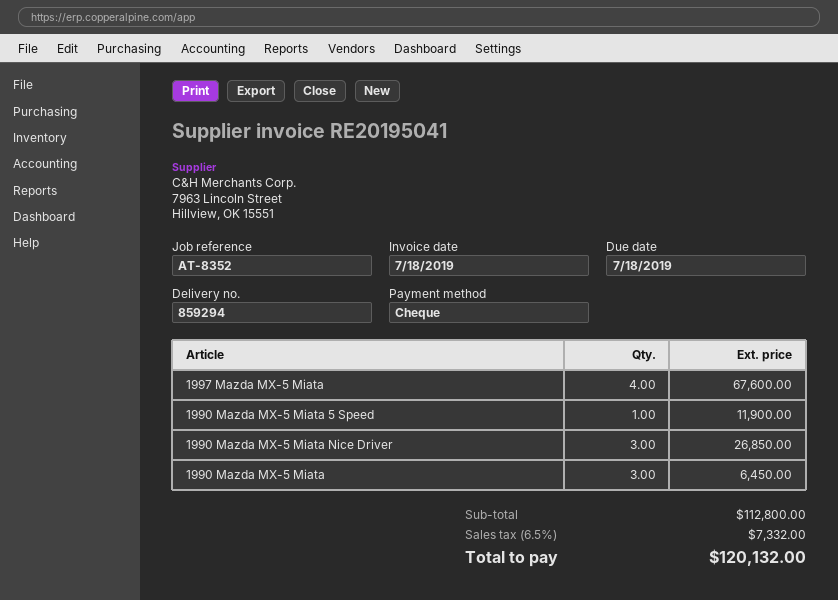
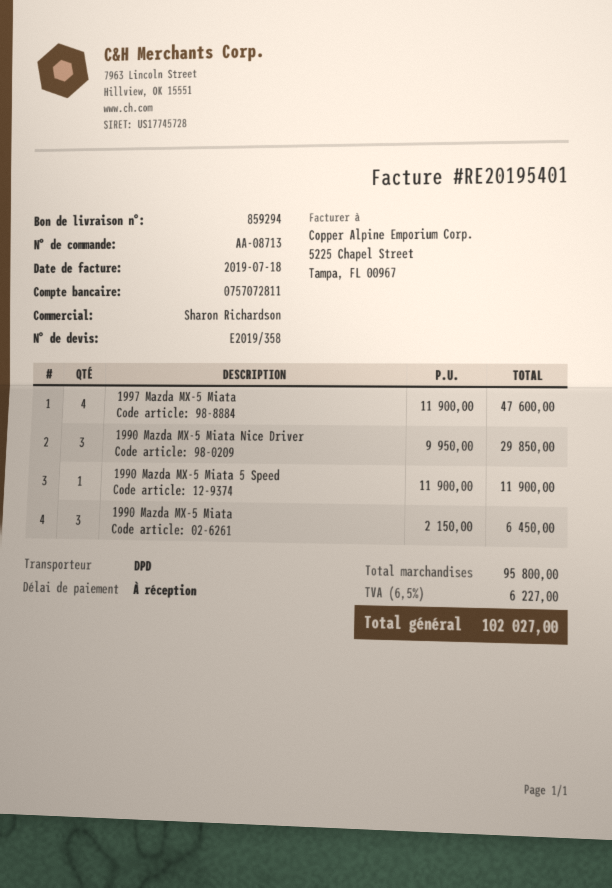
invoice number: RE20195041 -> RE20195401
1997 Mazda MX-5 Miata: 4 for 67600.00 -> 4 for 47600.00
1990 Mazda MX-5 Miata Nice Driver: 3 for 26850.00 -> 3 for 29850.00
subtotal: 112800.00 -> 95800.00
tax: 6.5% = 7332.00 -> 6.5% = 6227.00
total: 120132.00 -> 102027.00

